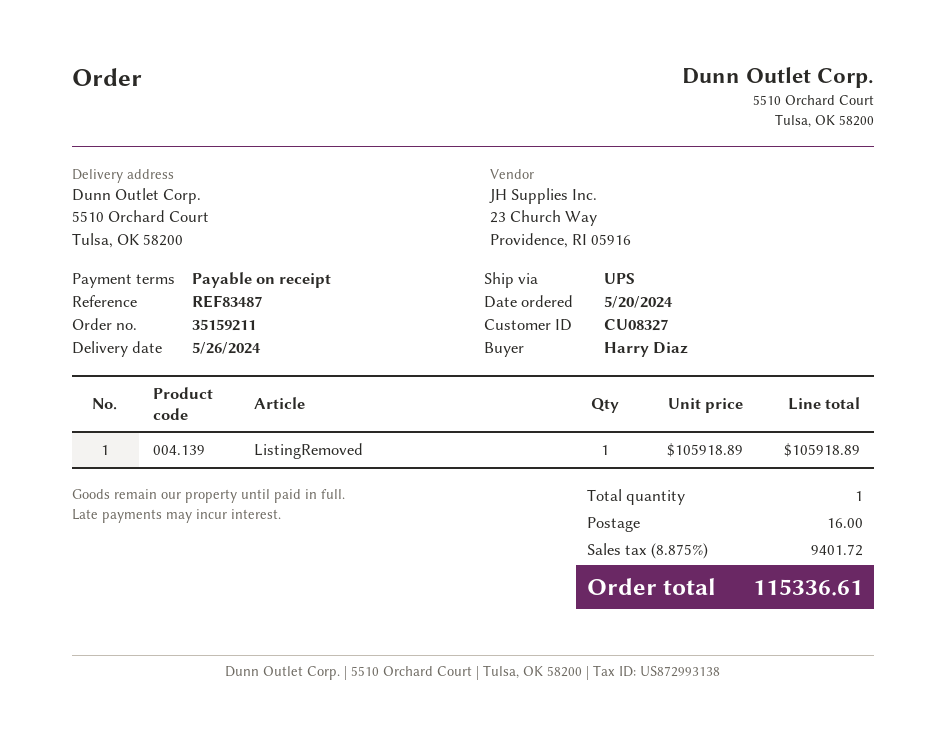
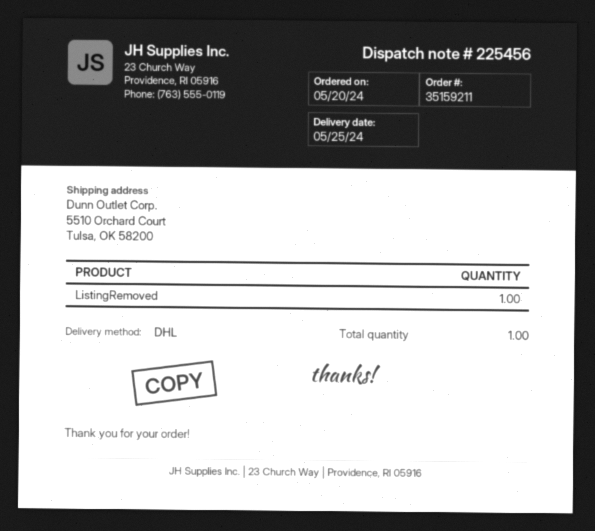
delivery date: 2024-05-26 -> 2024-05-25
shipping method: UPS -> DHL

